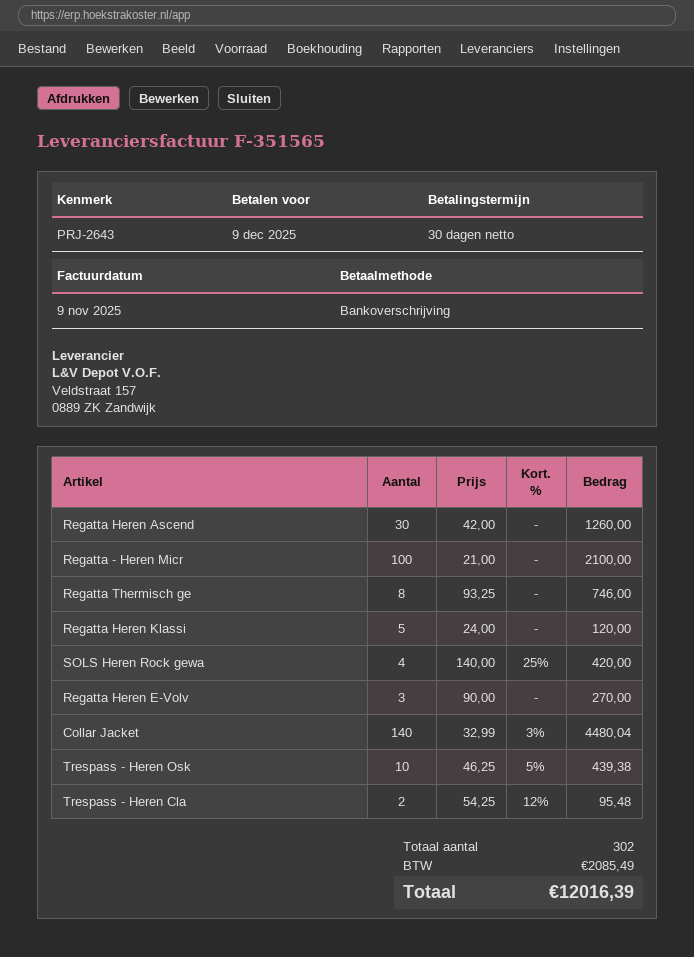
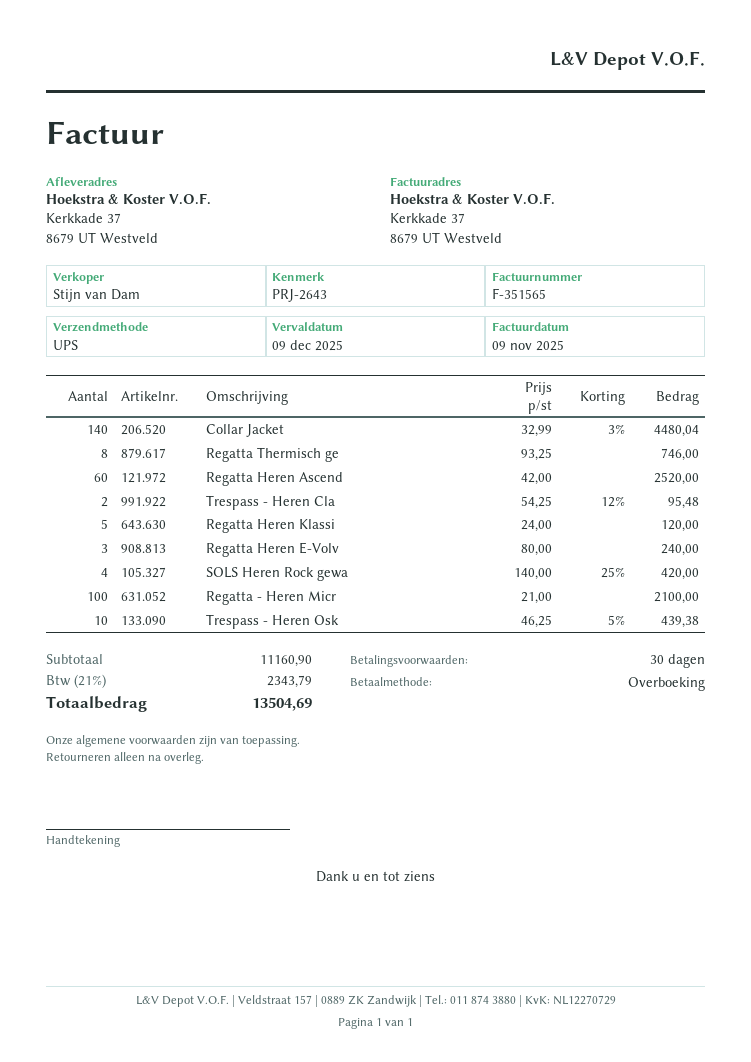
Regatta Heren Ascend: 30 x 42.00 = 1260.00 -> 60 x 42.00 = 2520.00
Regatta Heren E-Volv: 3 x 90.00 = 270.00 -> 3 x 80.00 = 240.00
tax: 2085.49 -> 2343.79
total: 12016.39 -> 13504.69

